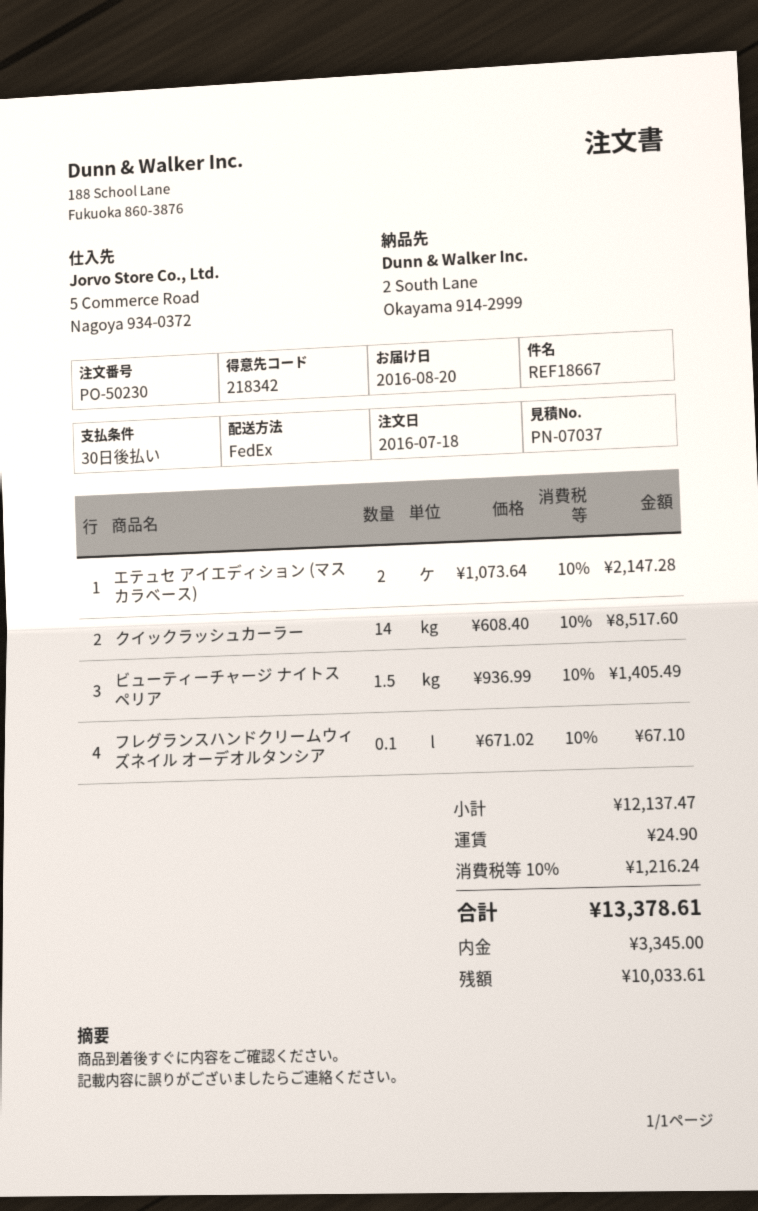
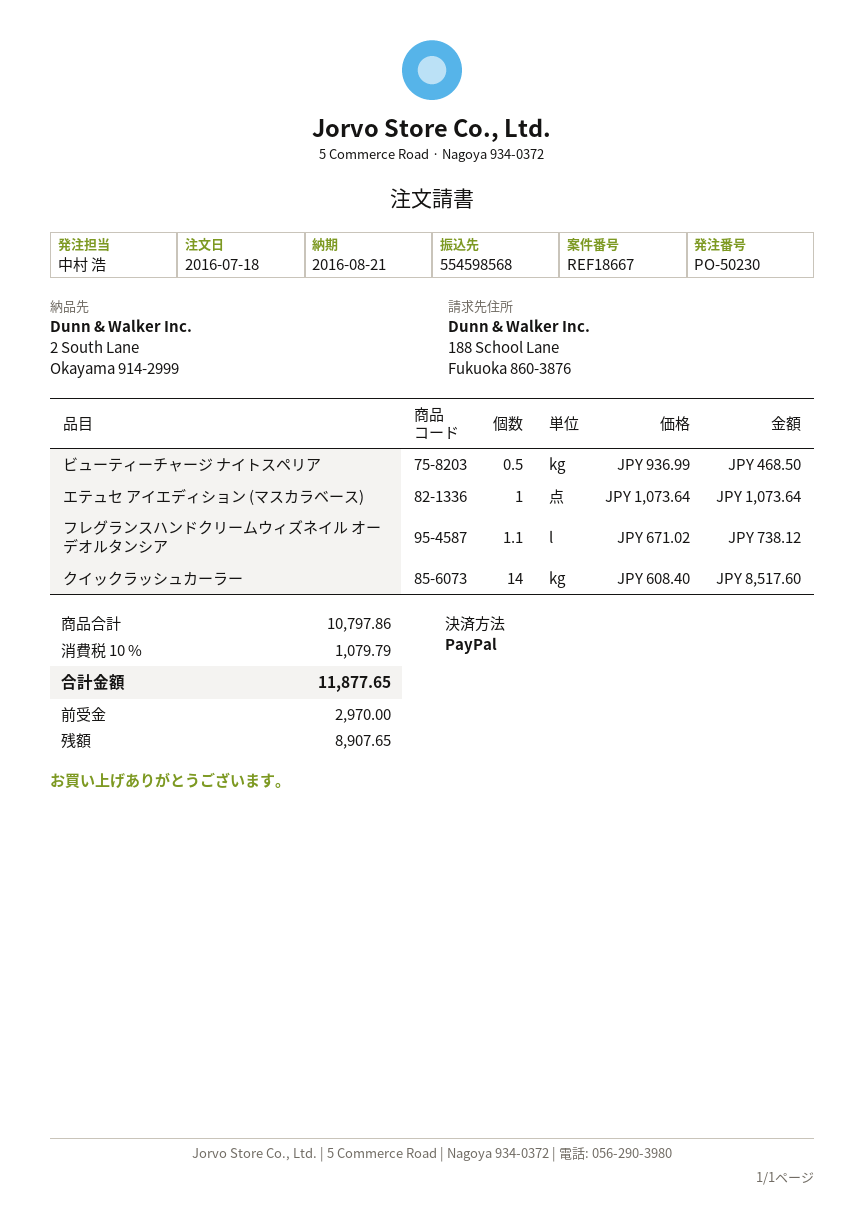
delivery date: 2016-08-20 -> 2016-08-21
エテュセ アイエディション (マスカラベース): 2 x 1073.64 = 2147.28 -> 1 x 1073.64 = 1073.64
ビューティーチャージ ナイトスペリア: 1.5 x 936.99 = 1405.49 -> 0.5 x 936.99 = 468.50
フレグランスハンドクリームウィズネイル オーデオルタンシア: 0.1 x 671.02 = 67.10 -> 1.1 x 671.02 = 738.12
subtotal: 12137.47 -> 10797.86
shipping: 24.90 -> none
tax: 10% = 1216.24 -> 10% = 1079.79
total: 13378.61 -> 11877.65
deposit: 3345.00 -> 2970.00
balance: 10033.61 -> 8907.65

